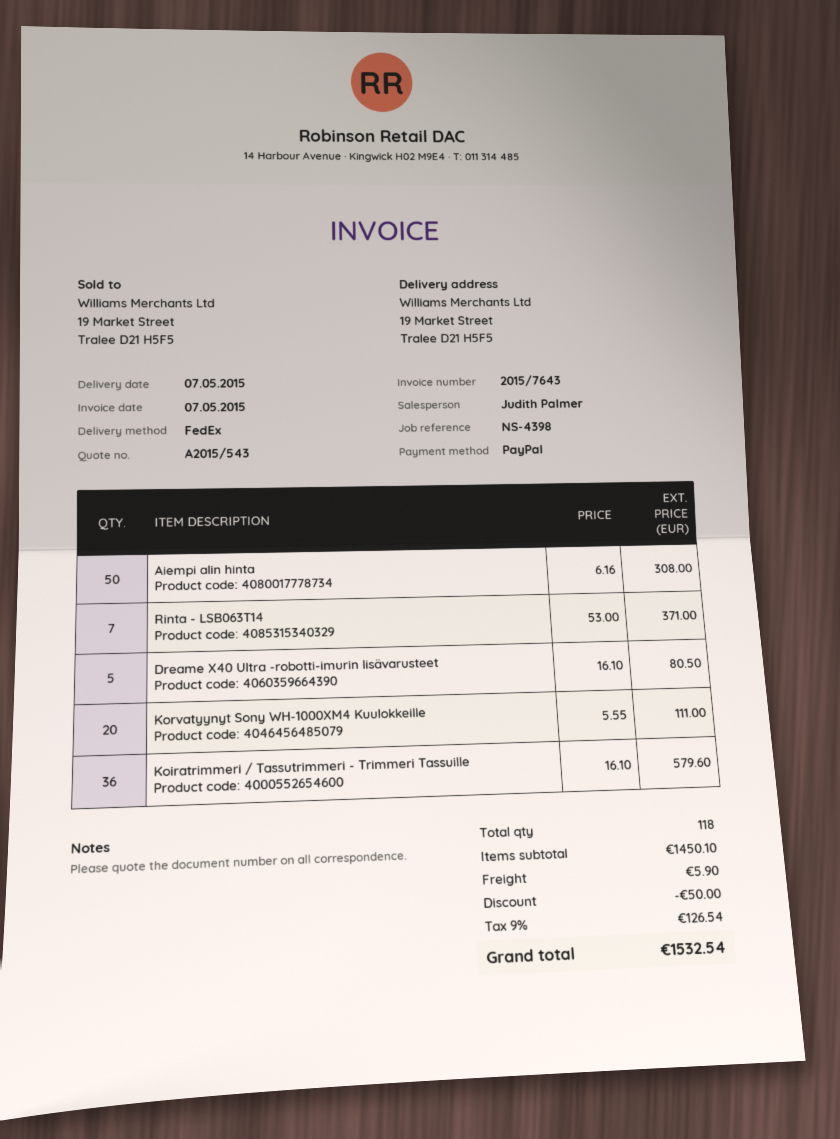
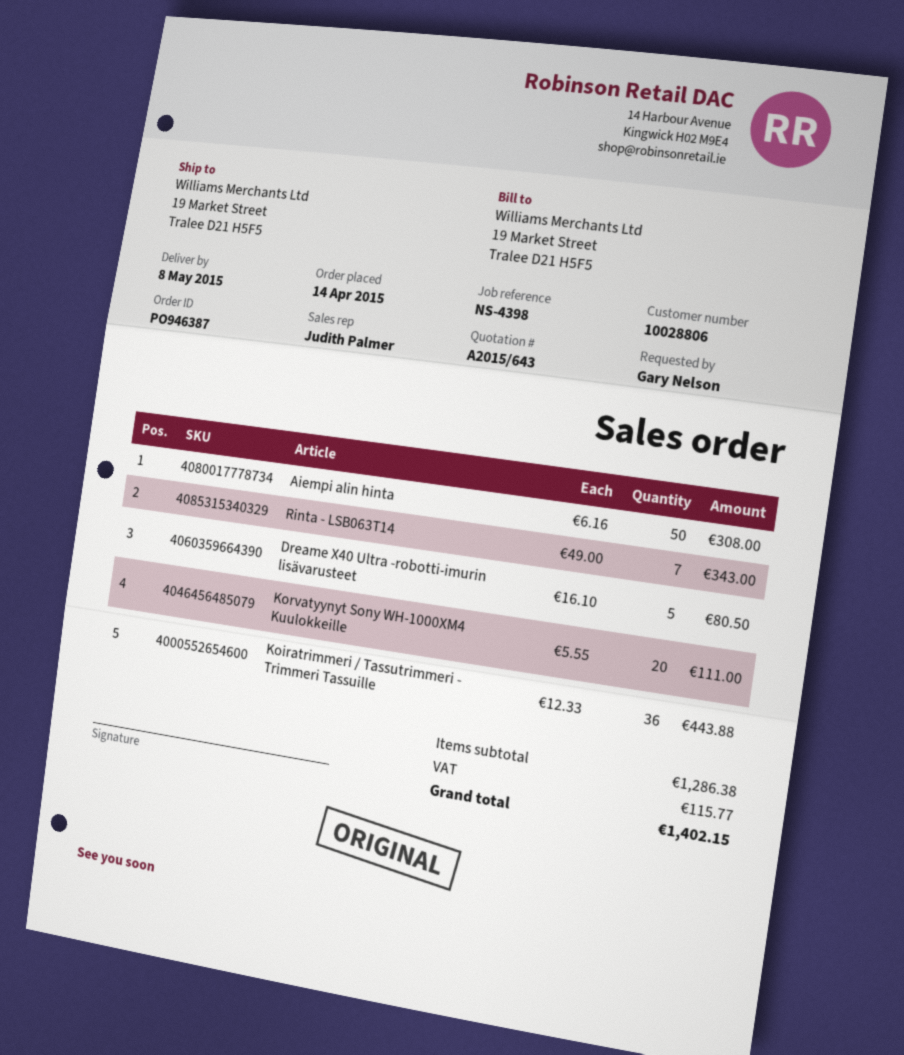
quote number: A2015/543 -> A2015/643
delivery date: 2015-05-07 -> 2015-05-08
Rinta - LSB063T14: 7 x 53.00 = 371.00 -> 7 x 49.00 = 343.00
Koiratrimmeri / Tassutrimmeri - Trimmeri Tassuille: 36 x 16.10 = 579.60 -> 36 x 12.33 = 443.88
subtotal: 1450.10 -> 1286.38
discount: 50.00 -> none
shipping: 5.90 -> none
tax: 126.54 -> 115.77
total: 1532.54 -> 1402.15

